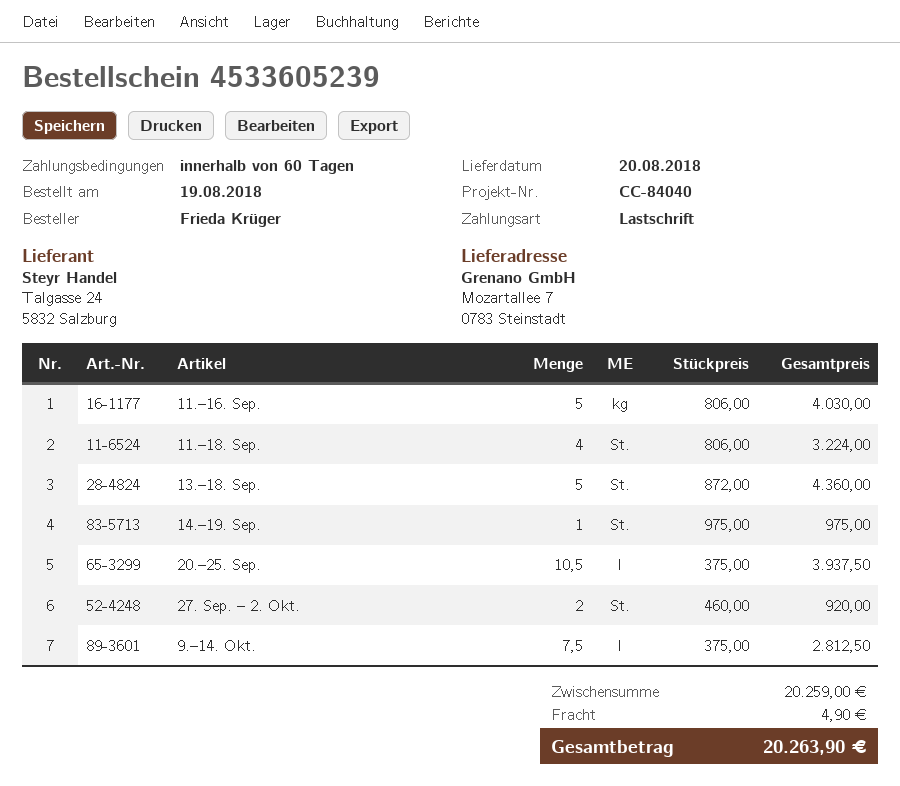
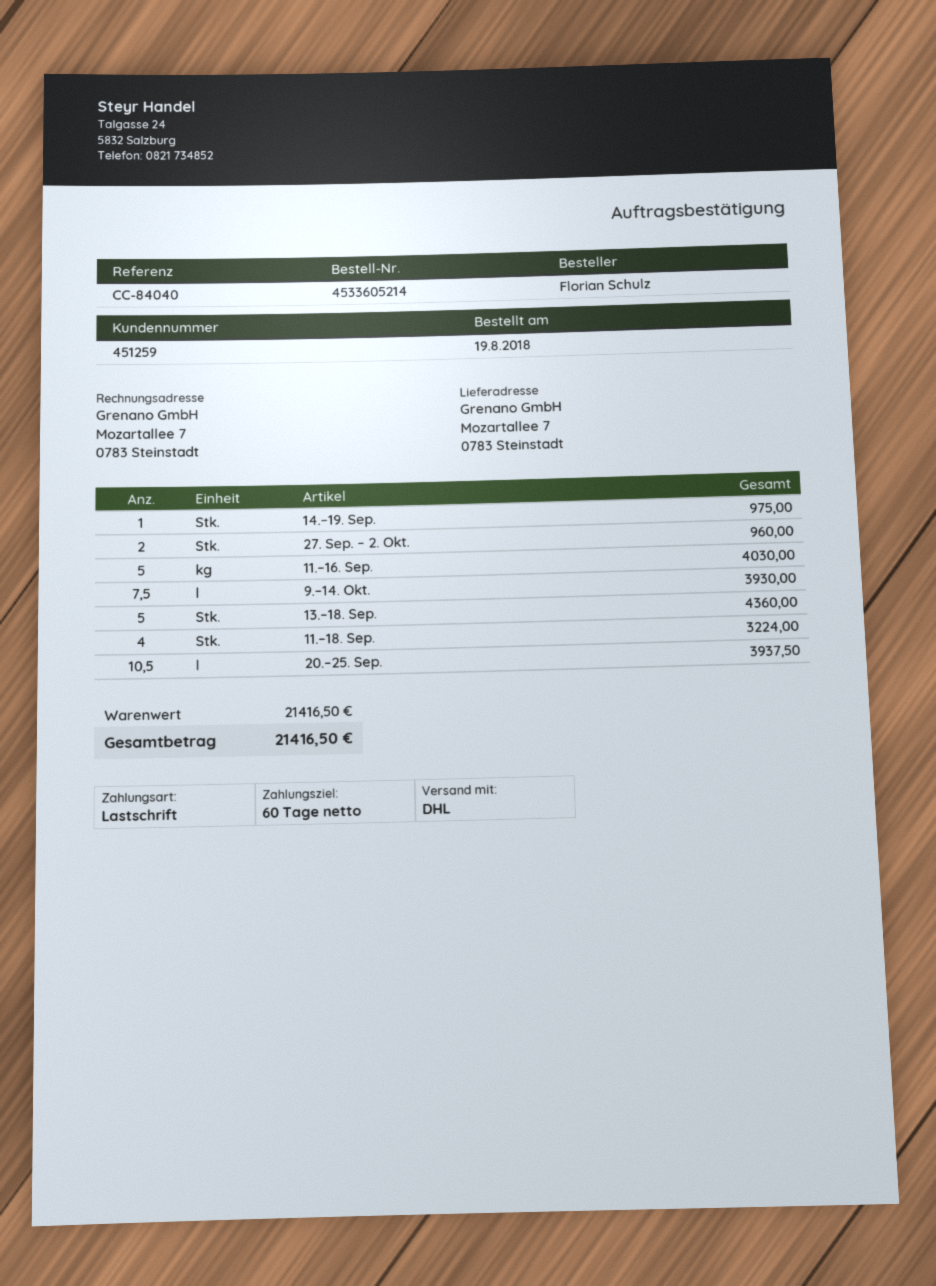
order number: 4533605239 -> 4533605214
ordered by: Frieda Krüger -> Florian Schulz
27. Sep. – 2. Okt.: 2 for 920.00 -> 2 for 960.00
9.–14. Okt.: 7.5 for 2812.50 -> 7.5 for 3930.00
subtotal: 20259.00 -> 21416.50
shipping: 4.90 -> none
total: 20263.90 -> 21416.50

